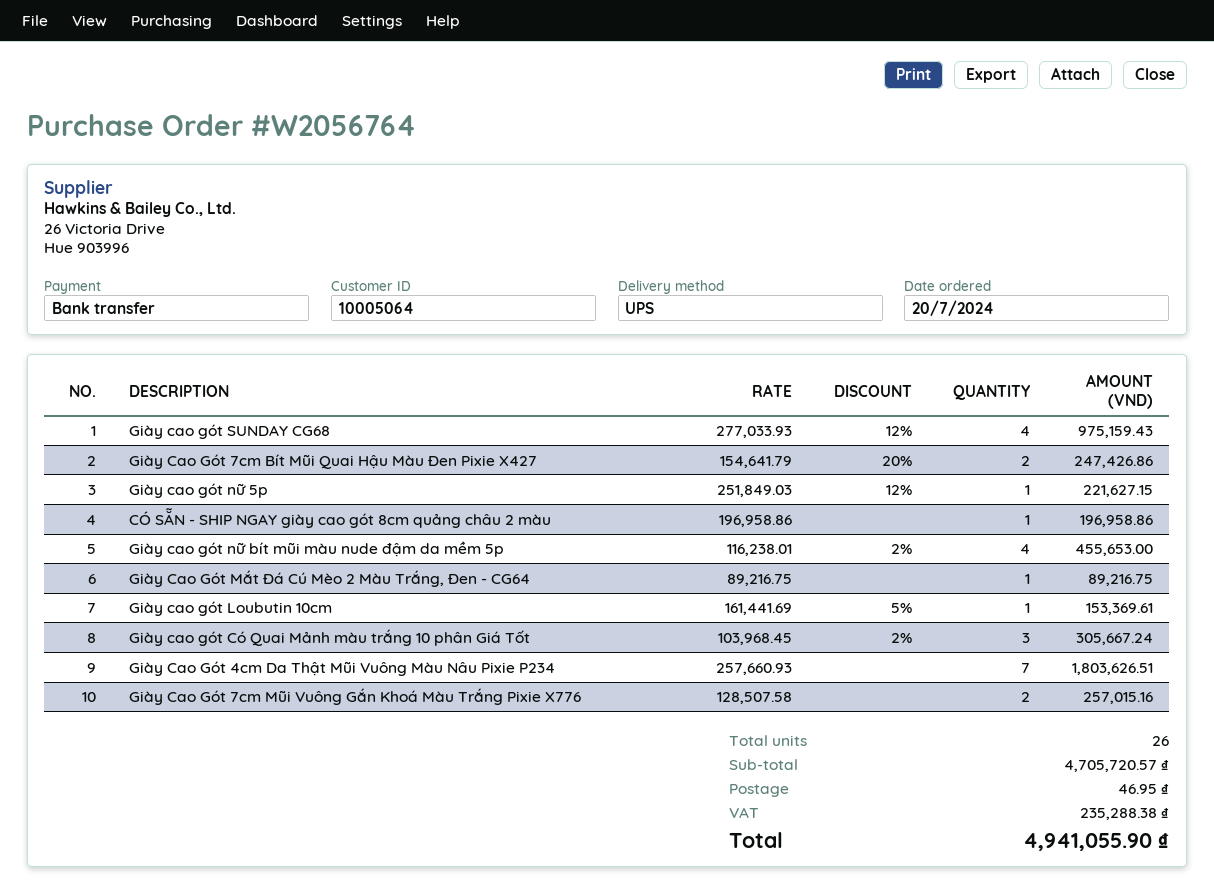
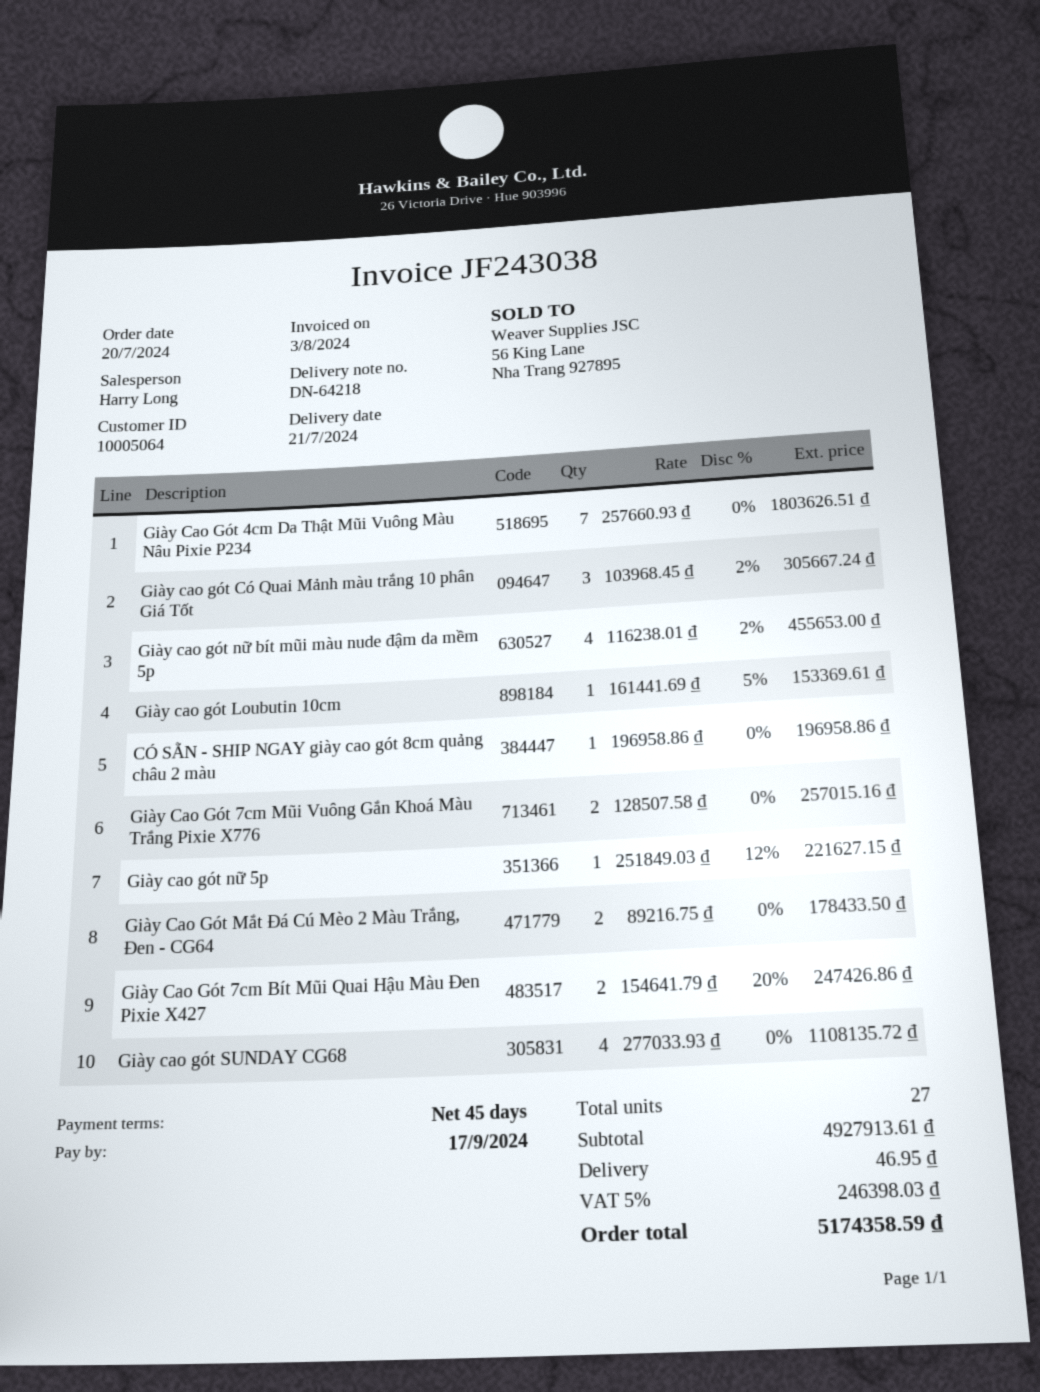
Giày cao gót SUNDAY CG68: 4 x 277033.93 - 12% = 975159.43 -> 4 x 277033.93 = 1108135.72
Giày Cao Gót Mắt Đá Cú Mèo 2 Màu Trắng, Đen - CG64: 1 x 89216.75 = 89216.75 -> 2 x 89216.75 = 178433.50
total quantity: 26 -> 27
subtotal: 4705720.57 -> 4927913.61
tax: 235288.38 -> 246398.03
total: 4941055.90 -> 5174358.59

